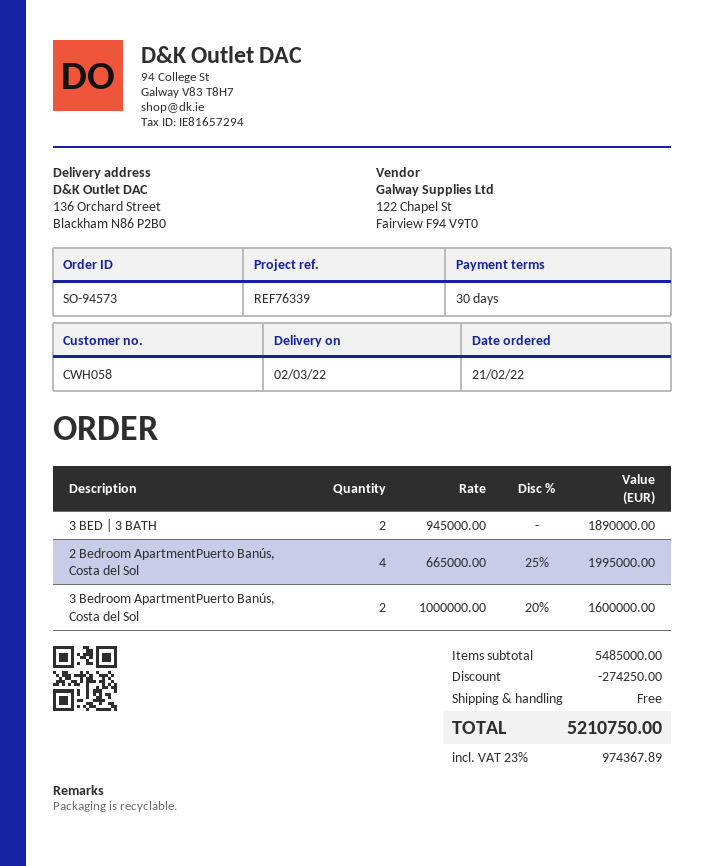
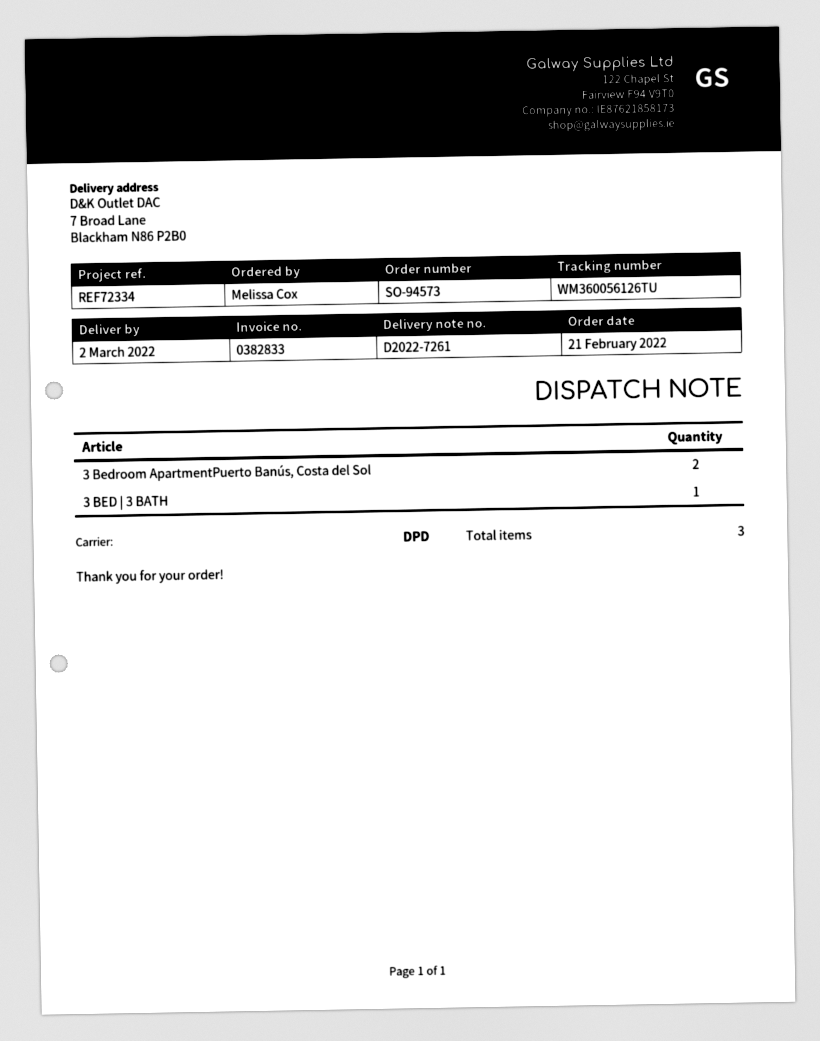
reference: REF76339 -> REF72334
ship to: 136 Orchard Street, Blackham N86 P2B0 -> 7 Broad Lane, Blackham N86 P2B0
3 BED | 3 BATH: 2 -> 1
2 Bedroom ApartmentPuerto Banús, Costa del Sol: 4 -> none

